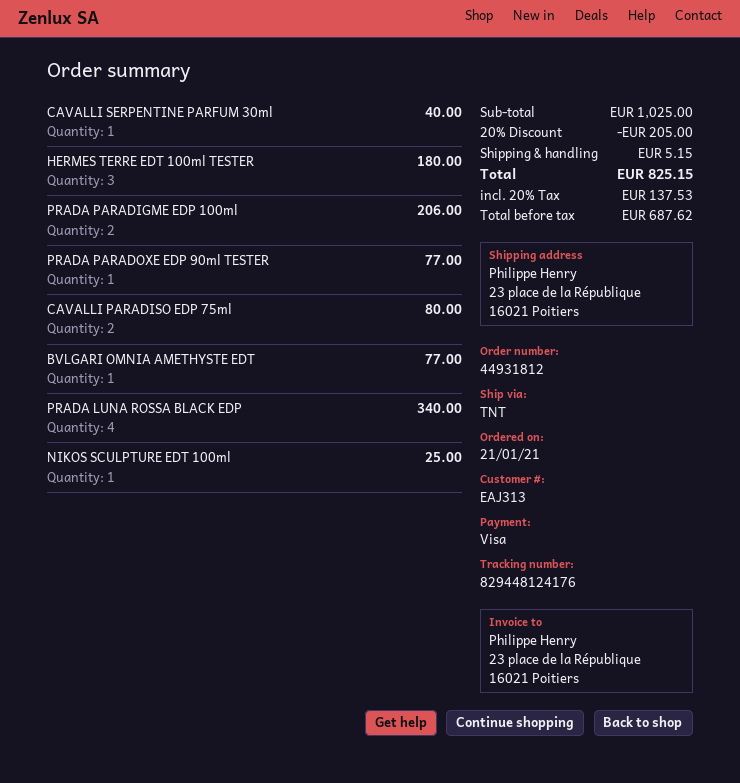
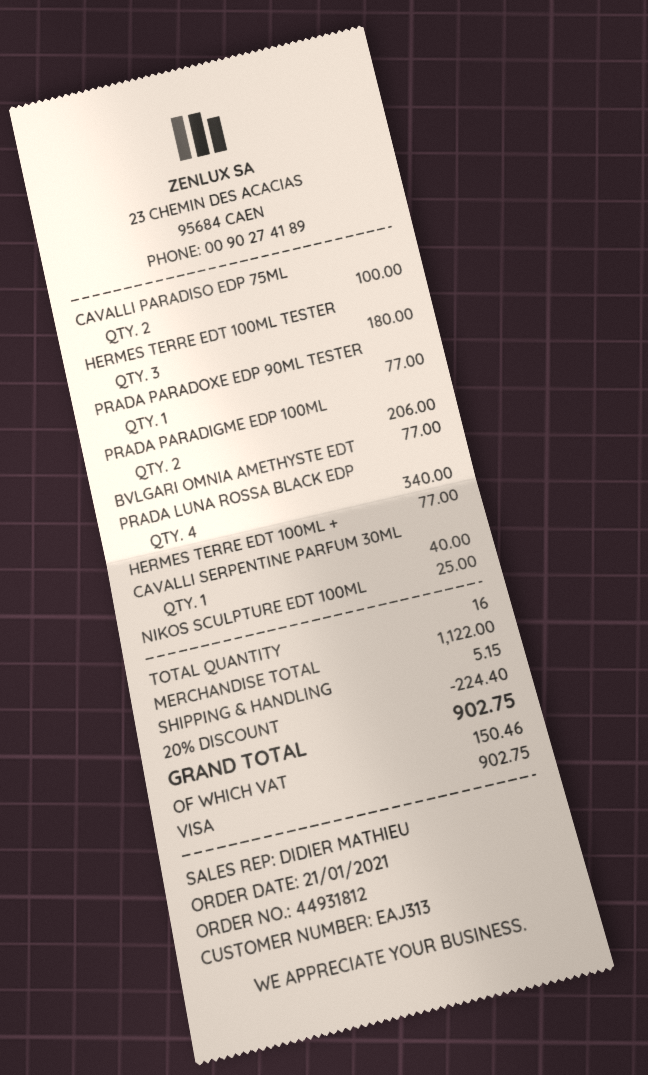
CAVALLI PARADISO EDP 75ml: 2 for 80.00 -> 2 for 100.00
HERMES TERRE EDT 100ML +: none -> 1 for 77.00
subtotal: 1025.00 -> 1122.00
discount: 20% = 205.00 -> 20% = 224.40
tax: 137.53 -> 150.46
total: 825.15 -> 902.75

